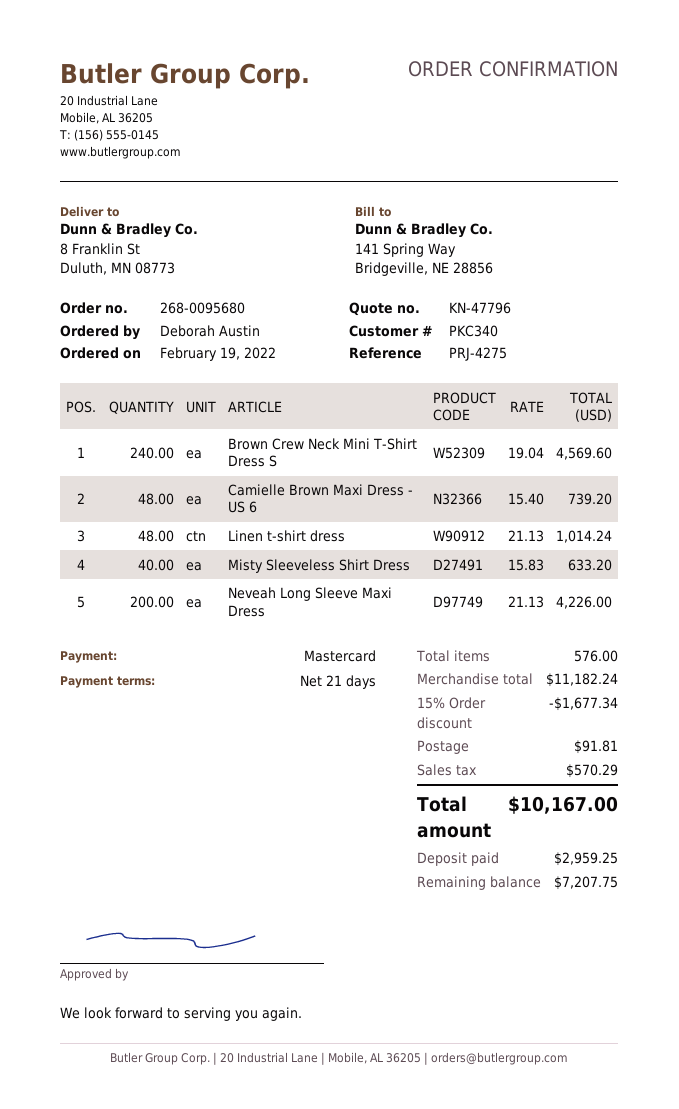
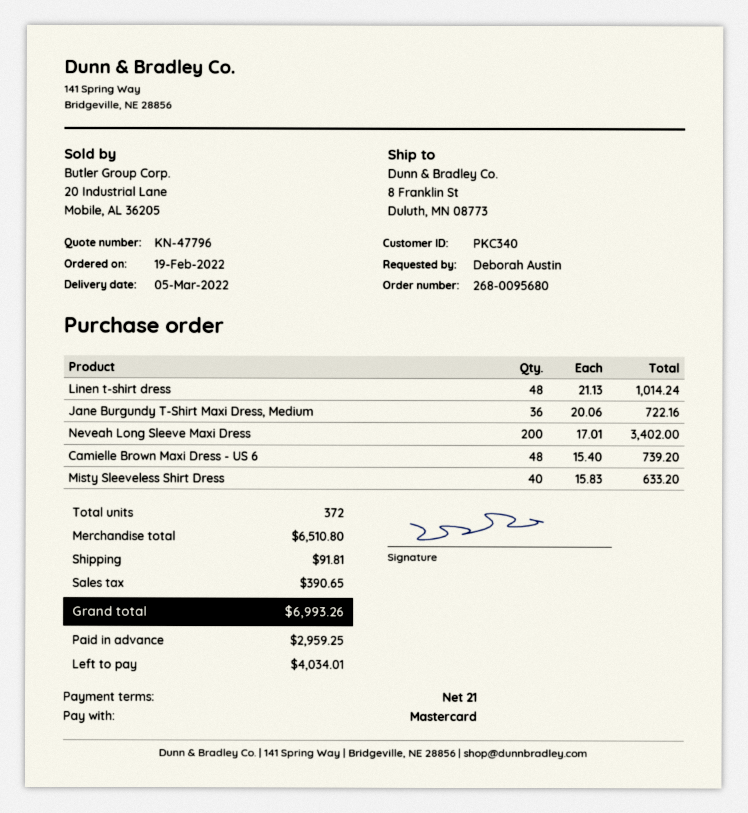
Brown Crew Neck Mini T-Shirt Dress S: 240 x 19.04 = 4569.60 -> none
Neveah Long Sleeve Maxi Dress: 200 x 21.13 = 4226.00 -> 200 x 17.01 = 3402.00
Jane Burgundy T-Shirt Maxi Dress, Medium: none -> 36 x 20.06 = 722.16
total quantity: 576 -> 372
subtotal: 11182.24 -> 6510.80
discount: 15% = 1677.34 -> none
tax: 570.29 -> 390.65
total: 10167.00 -> 6993.26
balance: 7207.75 -> 4034.01

